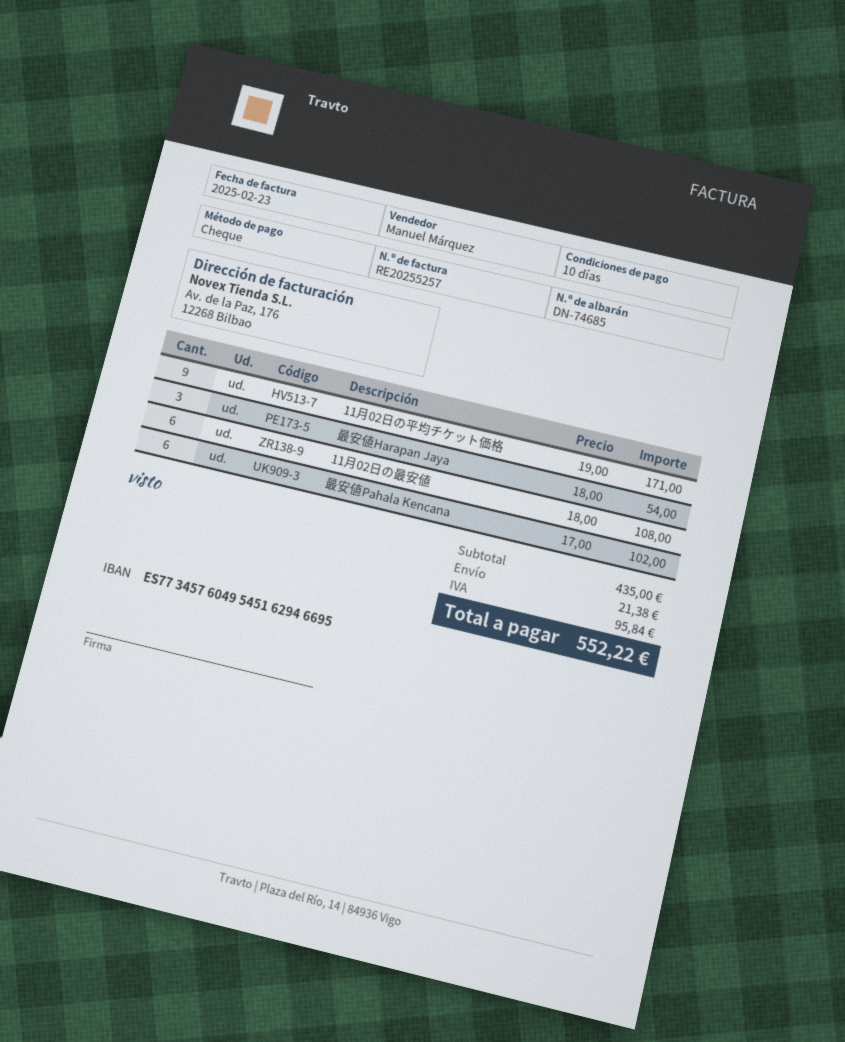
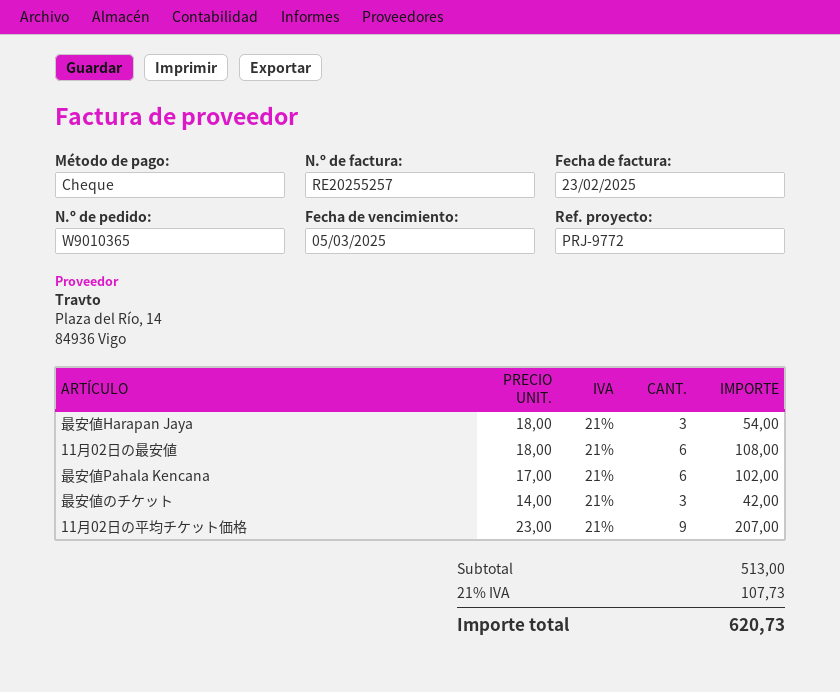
11月02日の平均チケット価格: 9 x 19.00 = 171.00 -> 9 x 23.00 = 207.00
最安値のチケット: none -> 3 x 14.00 = 42.00
subtotal: 435.00 -> 513.00
shipping: 21.38 -> none
tax: 95.84 -> 107.73
total: 552.22 -> 620.73

